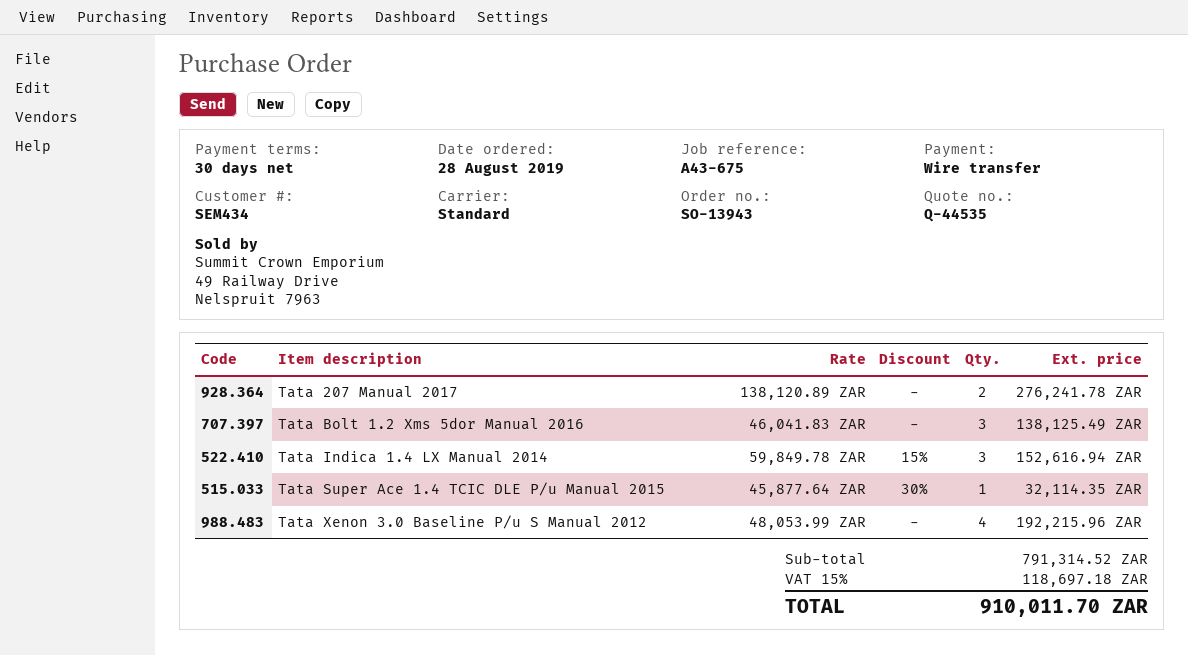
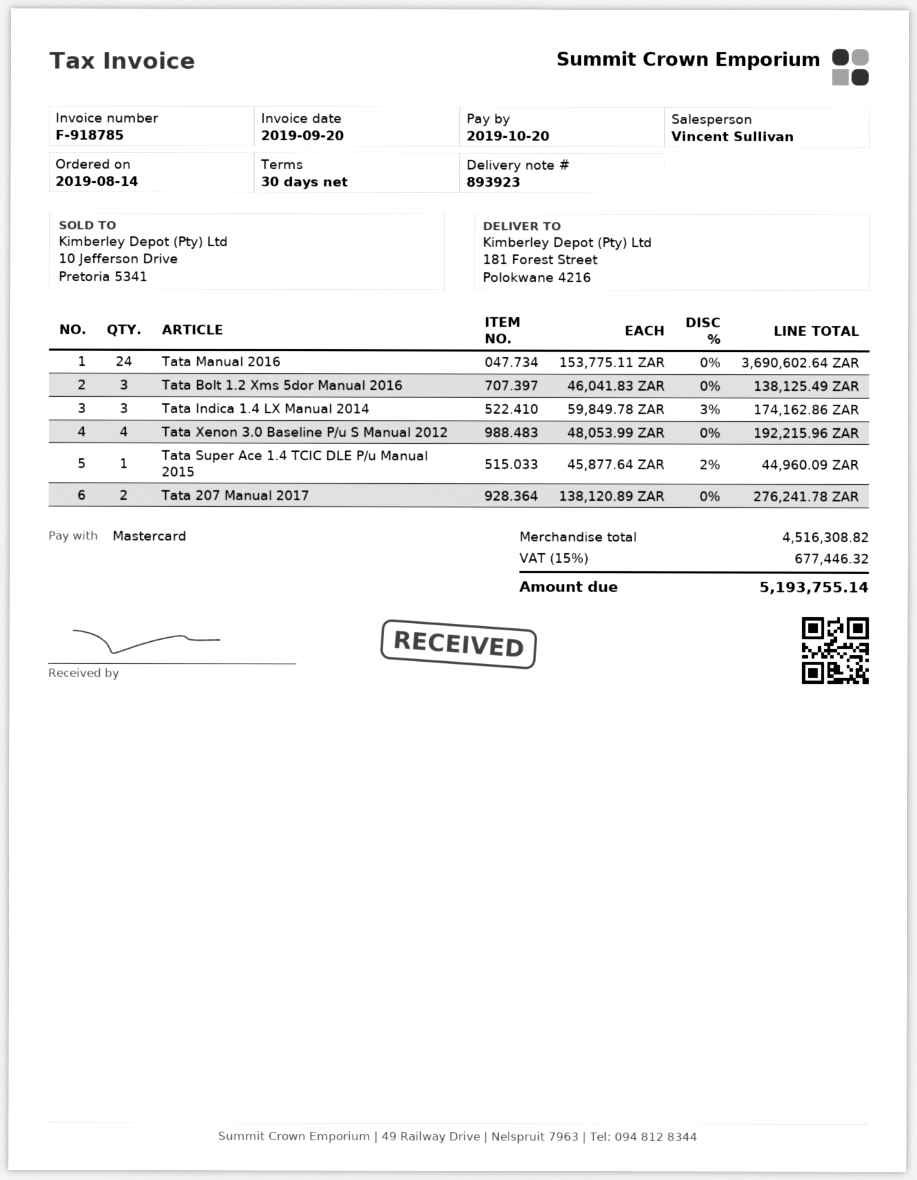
order date: 2019-08-28 -> 2019-08-14
payment method: bank transfer -> Mastercard
Tata Indica 1.4 LX Manual 2014: 3 x 59849.78 - 15% = 152616.94 -> 3 x 59849.78 - 3% = 174162.86
Tata Super Ace 1.4 TCIC DLE P/u Manual 2015: 1 x 45877.64 - 30% = 32114.35 -> 1 x 45877.64 - 2% = 44960.09
Tata Manual 2016: none -> 24 x 153775.11 = 3690602.64
subtotal: 791314.52 -> 4516308.82
tax: 15% = 118697.18 -> 15% = 677446.32
total: 910011.70 -> 5193755.14

